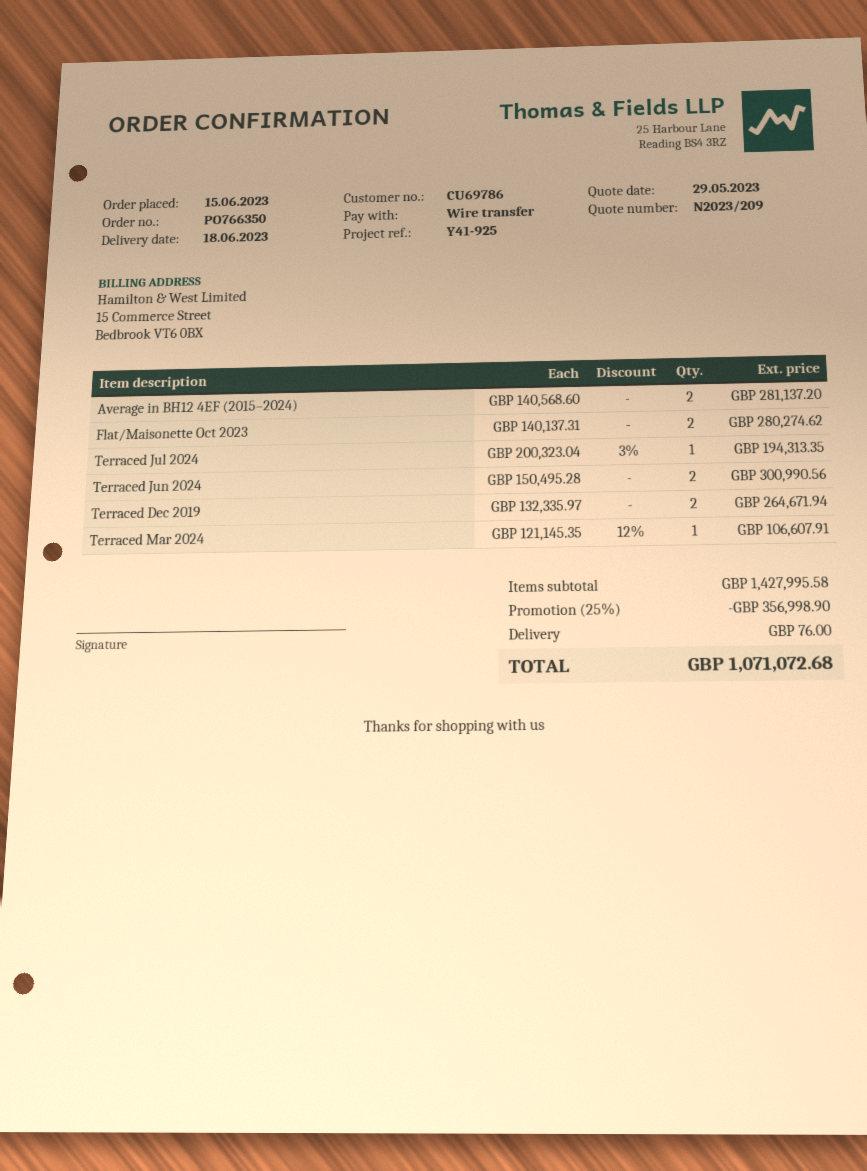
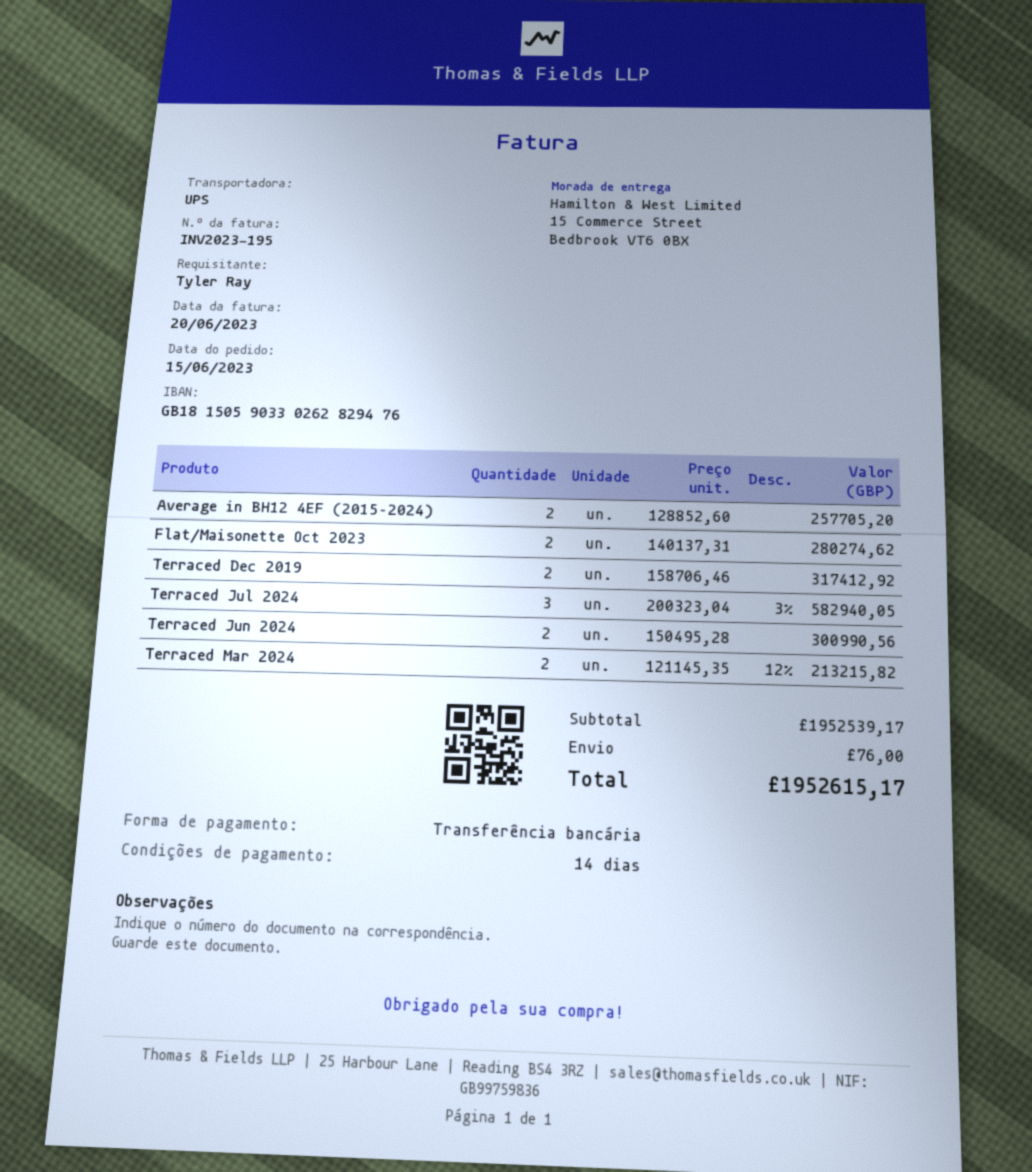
Average in BH12 4EF (2015–2024): 2 x 140568.60 = 281137.20 -> 2 x 128852.60 = 257705.20
Terraced Jul 2024: 1 x 200323.04 - 3% = 194313.35 -> 3 x 200323.04 - 3% = 582940.05
Terraced Dec 2019: 2 x 132335.97 = 264671.94 -> 2 x 158706.46 = 317412.92
Terraced Mar 2024: 1 x 121145.35 - 12% = 106607.91 -> 2 x 121145.35 - 12% = 213215.82
subtotal: 1427995.58 -> 1952539.17
discount: 25% = 356998.90 -> none
total: 1071072.68 -> 1952615.17

